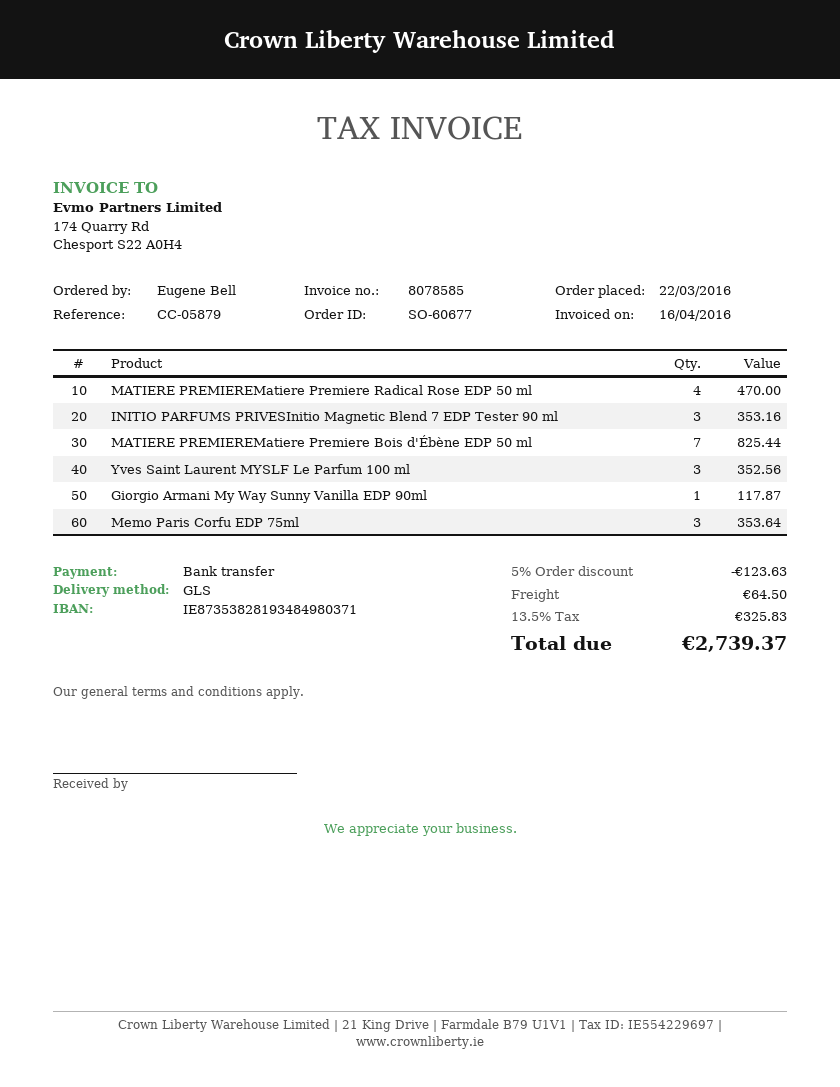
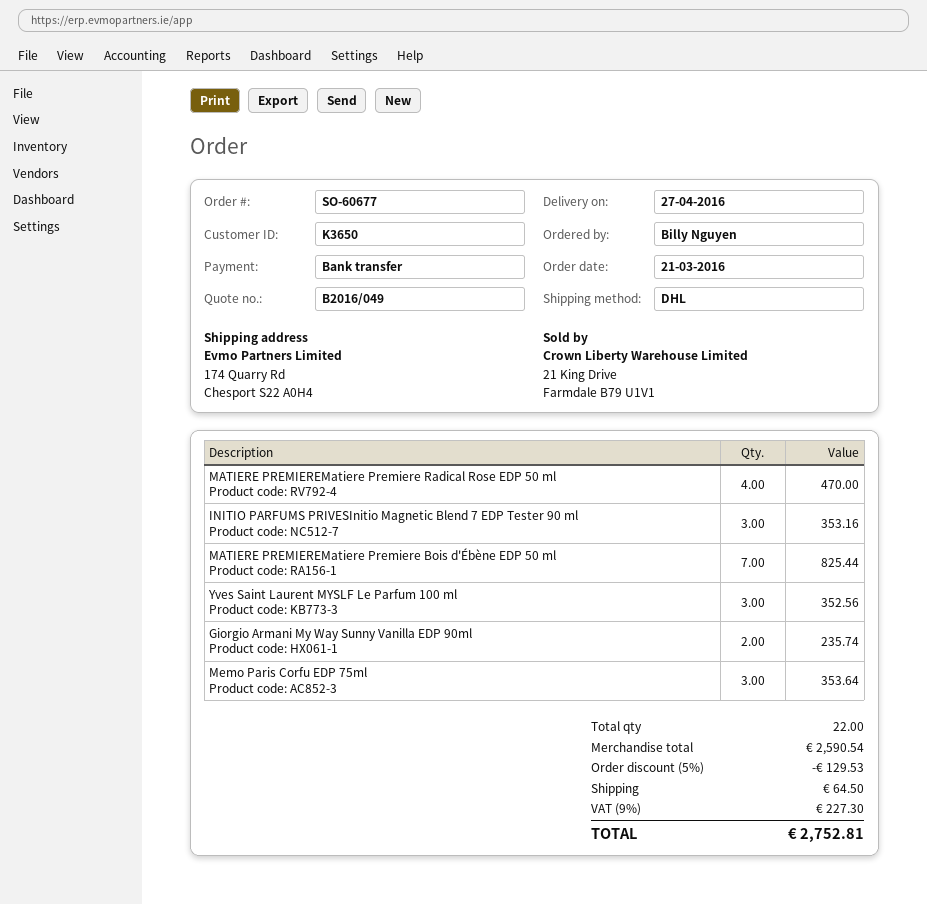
order date: 2016-03-22 -> 2016-03-21
ordered by: Eugene Bell -> Billy Nguyen
shipping method: GLS -> DHL
Giorgio Armani My Way Sunny Vanilla EDP 90ml: 1 for 117.87 -> 2 for 235.74
discount: 5% = 123.63 -> 5% = 129.53
tax: 13.5% = 325.83 -> 9% = 227.30
total: 2739.37 -> 2752.81

